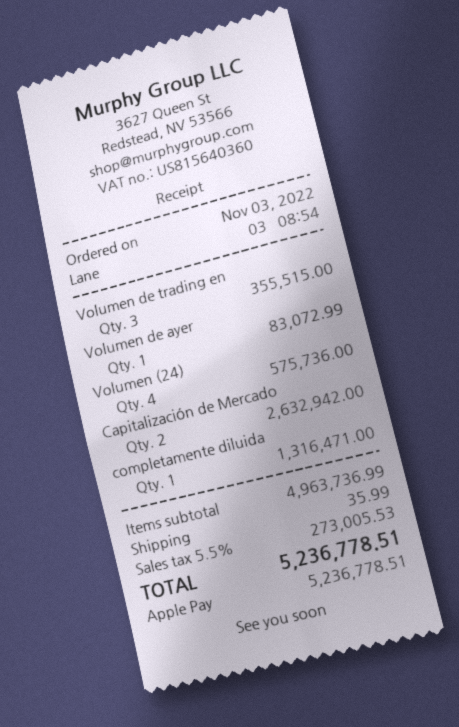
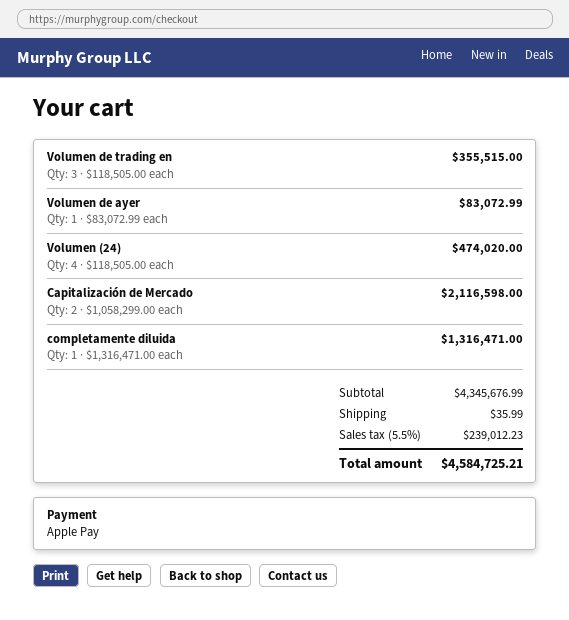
Volumen (24): 4 for 575736.00 -> 4 for 474020.00
Capitalización de Mercado: 2 for 2632942.00 -> 2 for 2116598.00
subtotal: 4963736.99 -> 4345676.99
tax: 5.5% = 273005.53 -> 5.5% = 239012.23
total: 5236778.51 -> 4584725.21

